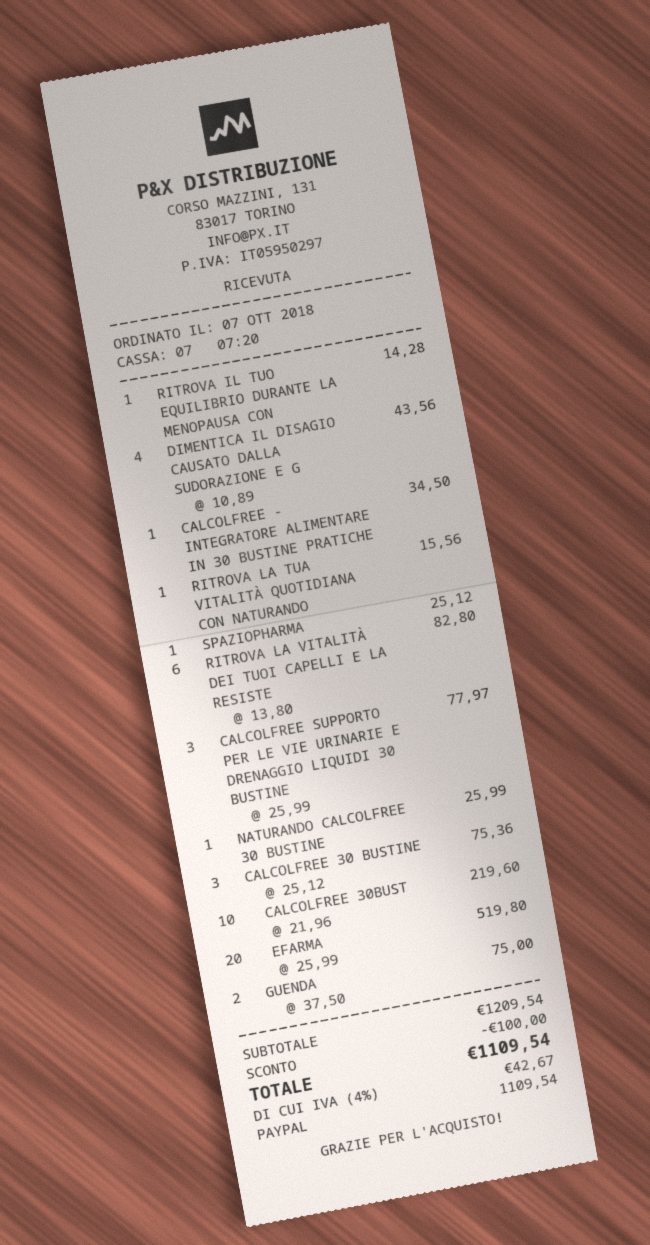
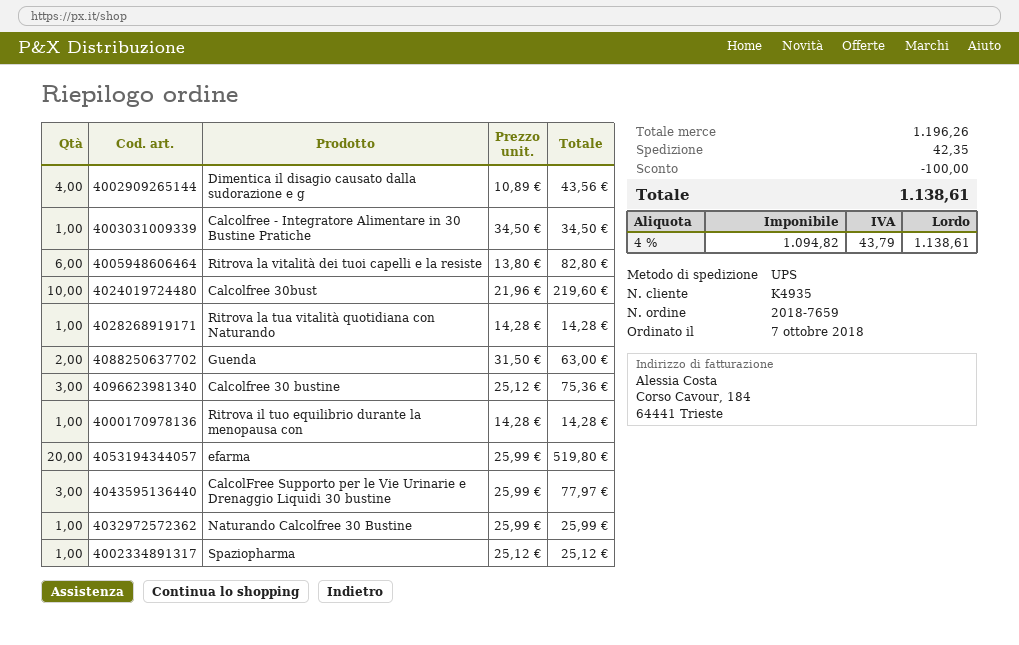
RITROVA LA TUA VITALITÀ QUOTIDIANA CON NATURANDO: 1 x 15.56 = 15.56 -> 1 x 14.28 = 14.28
GUENDA: 2 x 37.50 = 75.00 -> 2 x 31.50 = 63.00
subtotal: 1209.54 -> 1196.26
shipping: none -> 42.35
tax: 4% = 42.67 -> 4% = 43.79
total: 1109.54 -> 1138.61

